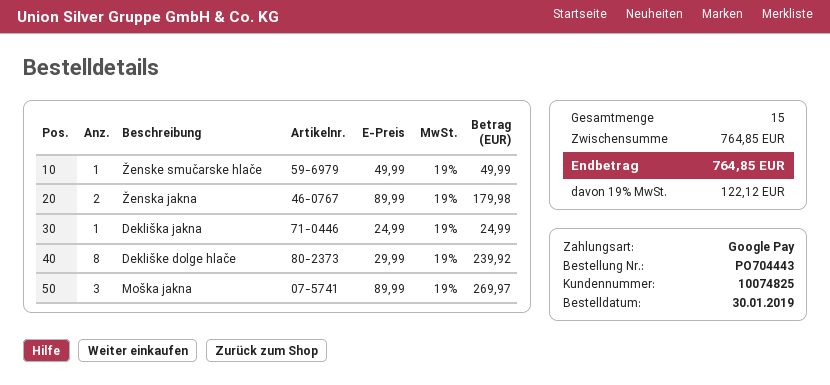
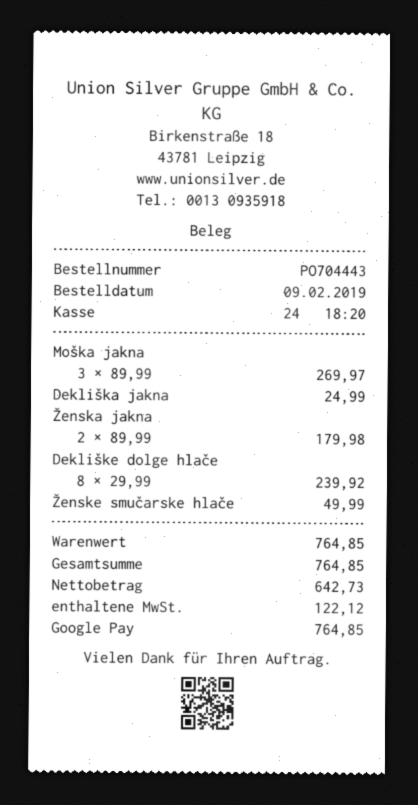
order date: 2019-01-30 -> 2019-02-09

